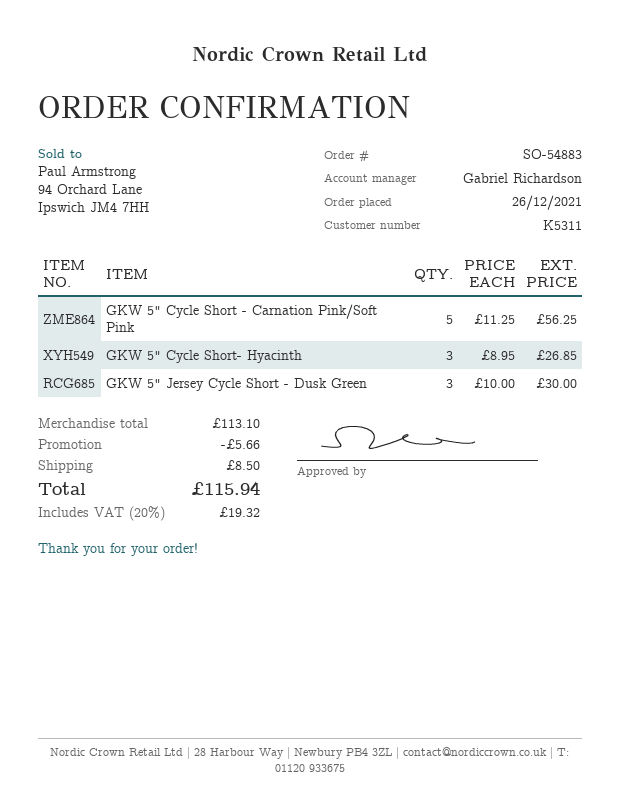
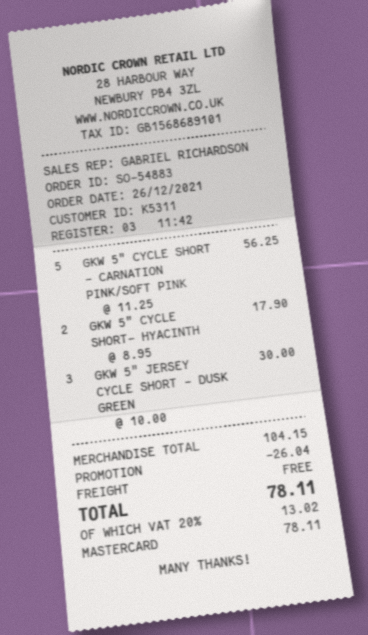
GKW 5" Cycle Short- Hyacinth: 3 x 8.95 = 26.85 -> 2 x 8.95 = 17.90
subtotal: 113.10 -> 104.15
discount: 5.66 -> 26.04
shipping: 8.50 -> 0.00
tax: 20% = 19.32 -> 20% = 13.02
total: 115.94 -> 78.11

